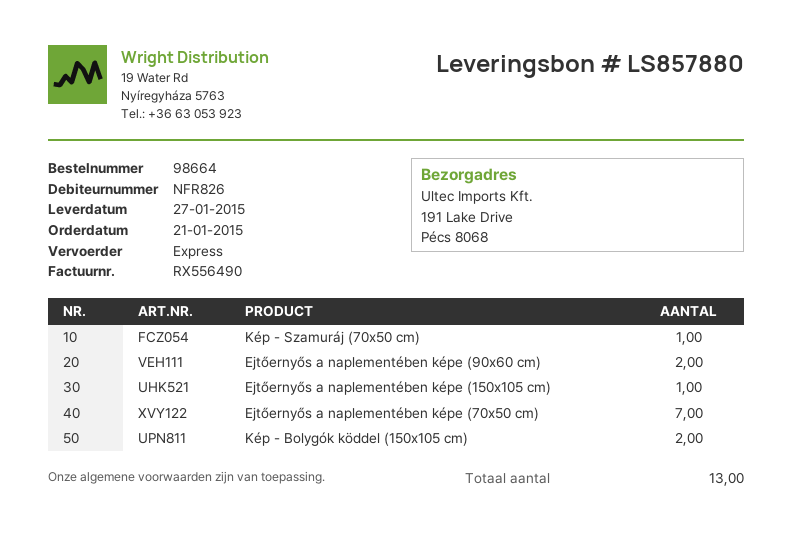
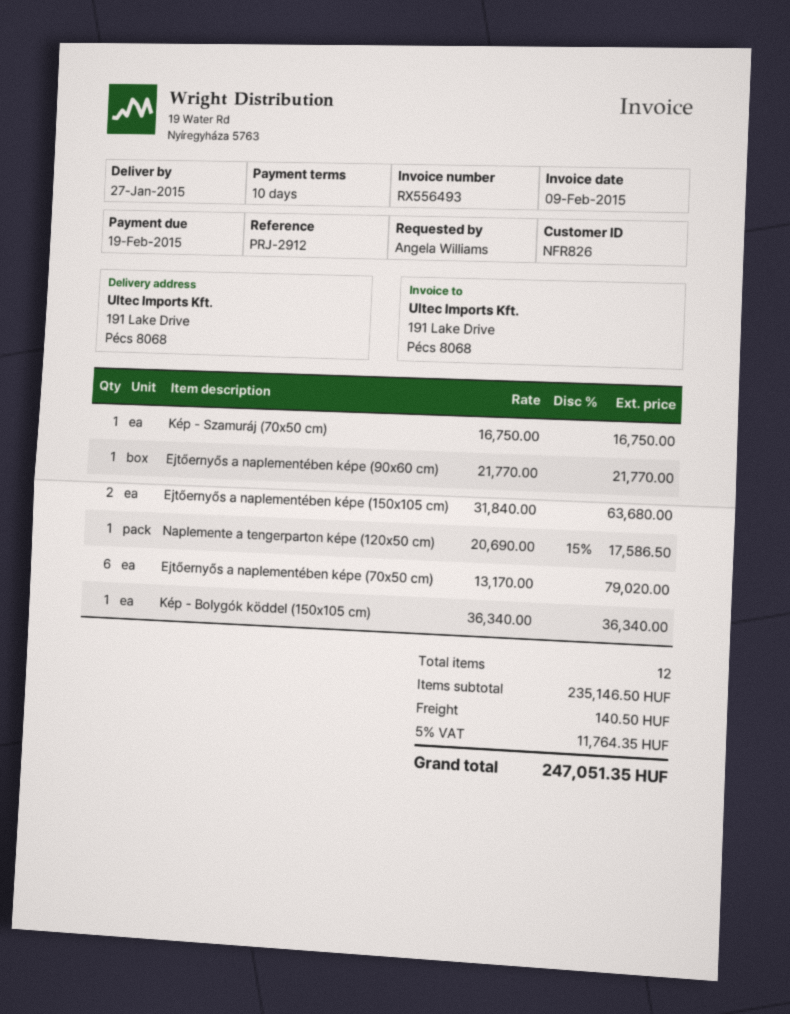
invoice number: RX556490 -> RX556493
Ejtőernyős a naplementében képe (90x60 cm): 2 -> 1
Ejtőernyős a naplementében képe (150x105 cm): 1 -> 2
Ejtőernyős a naplementében képe (70x50 cm): 7 -> 6
Kép - Bolygók köddel (150x105 cm): 2 -> 1
Naplemente a tengerparton képe (120x50 cm): none -> 1
total quantity: 13 -> 12

